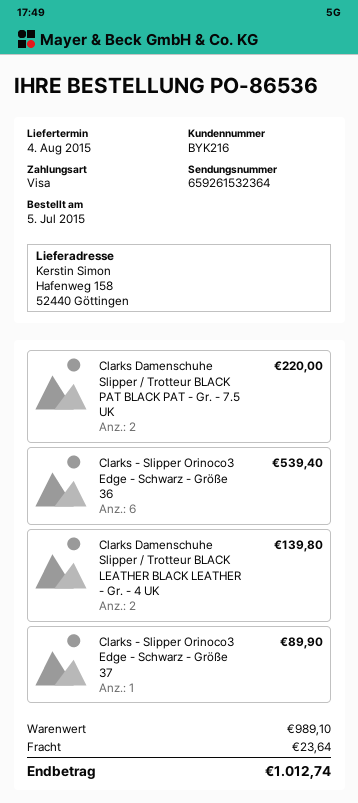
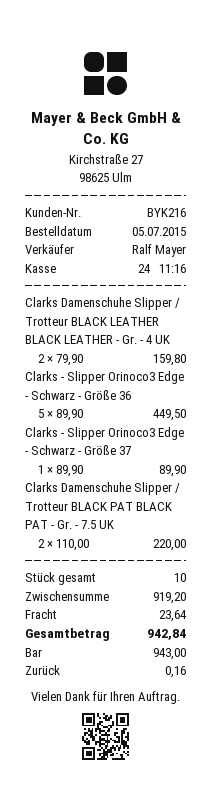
payment method: Visa -> cash
Clarks - Slipper Orinoco3 Edge - Schwarz - Größe 36: 6 for 539.40 -> 5 for 449.50
Clarks Damenschuhe Slipper / Trotteur BLACK LEATHER BLACK LEATHER - Gr. - 4 UK: 2 for 139.80 -> 2 for 159.80
subtotal: 989.10 -> 919.20
total: 1012.74 -> 942.84

